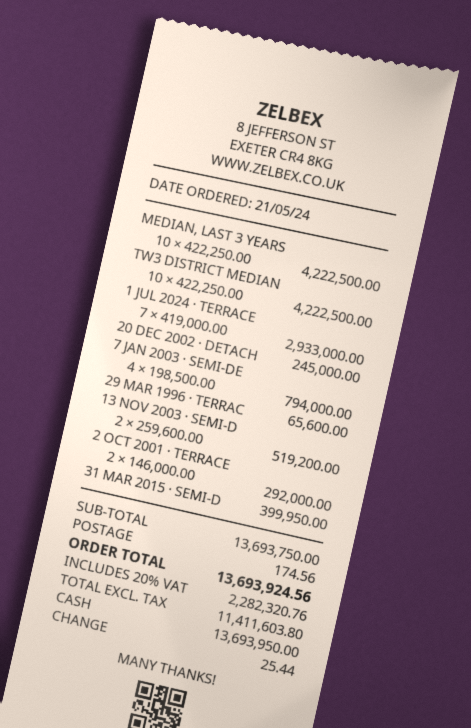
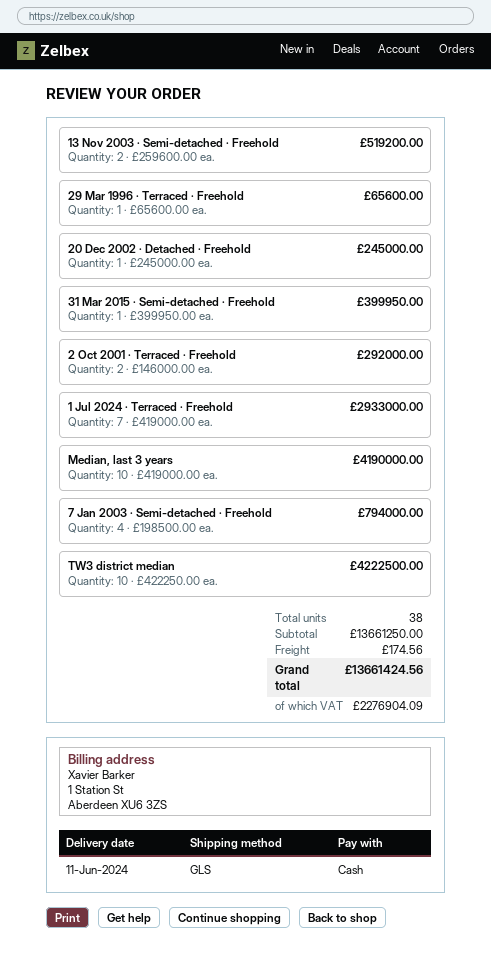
MEDIAN, LAST 3 YEARS: 10 x 422250.00 = 4222500.00 -> 10 x 419000.00 = 4190000.00
subtotal: 13693750.00 -> 13661250.00
tax: 2282320.76 -> 2276904.09
total: 13693924.56 -> 13661424.56

